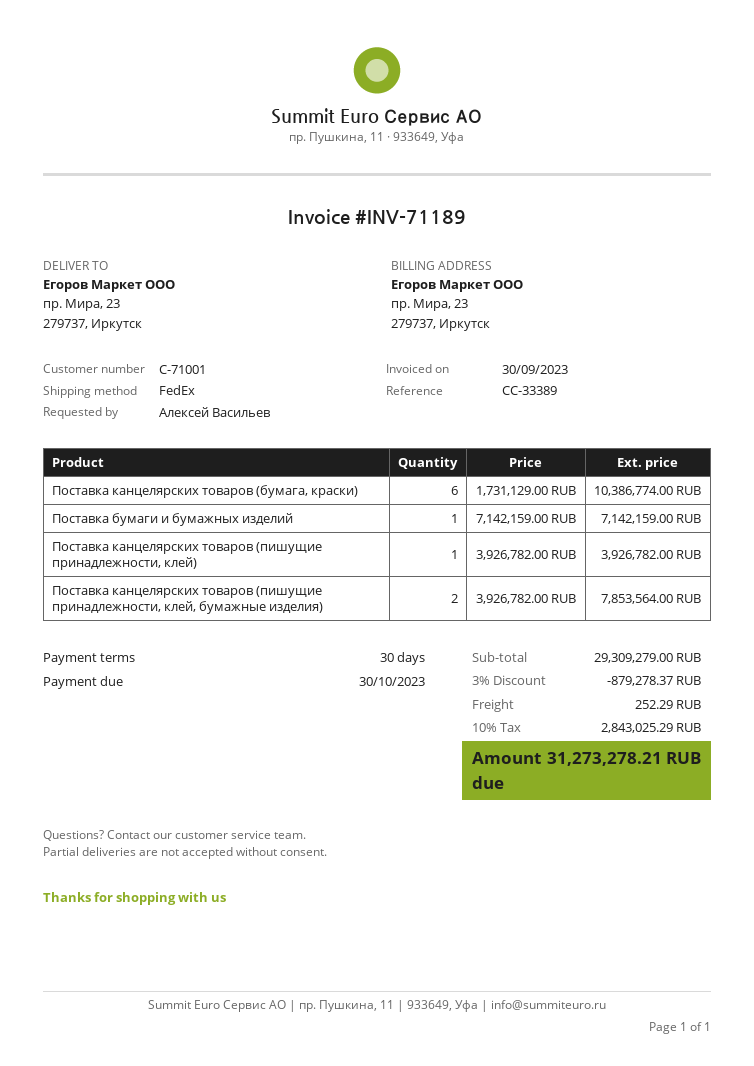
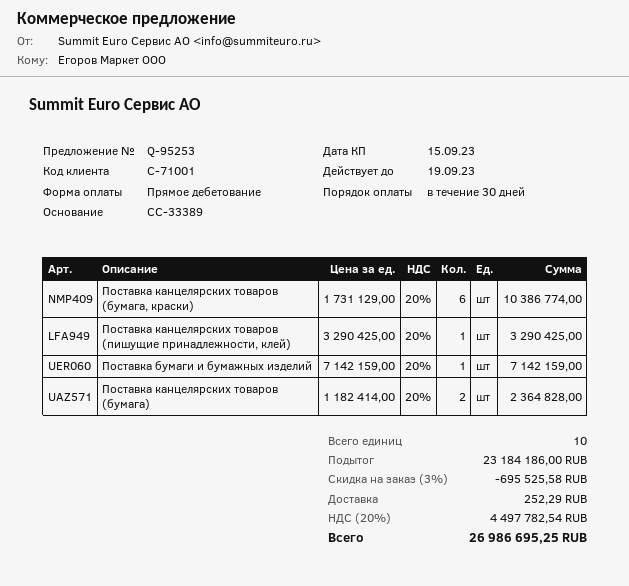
Поставка канцелярских товаров (пишущие принадлежности, клей): 1 x 3926782.00 = 3926782.00 -> 1 x 3290425.00 = 3290425.00
Поставка канцелярских товаров (пишущие принадлежности, клей, бумажные изделия): 2 x 3926782.00 = 7853564.00 -> none
Поставка канцелярских товаров (бумага): none -> 2 x 1182414.00 = 2364828.00
subtotal: 29309279.00 -> 23184186.00
discount: 3% = 879278.37 -> 3% = 695525.58
tax: 10% = 2843025.29 -> 20% = 4497782.54
total: 31273278.21 -> 26986695.25

